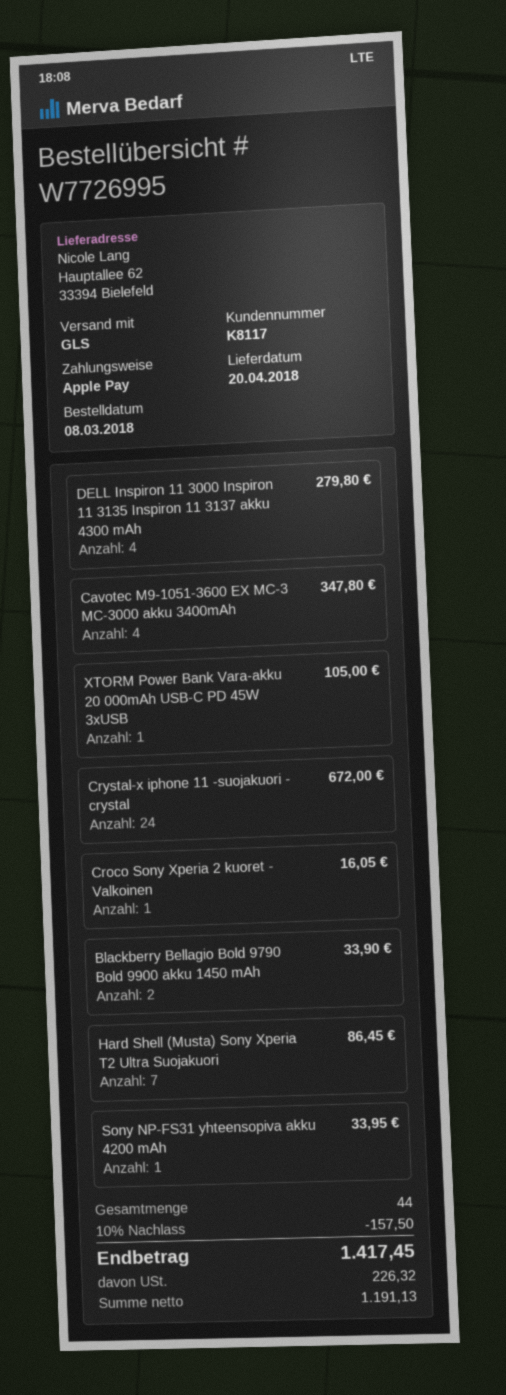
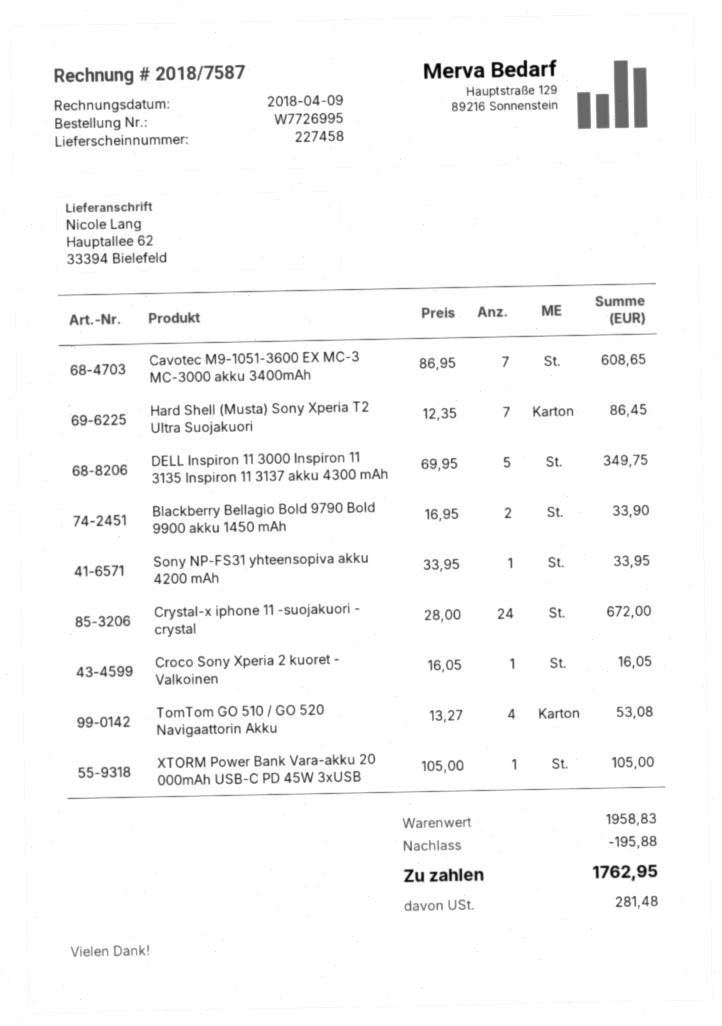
DELL Inspiron 11 3000 Inspiron 11 3135 Inspiron 11 3137 akku 4300 mAh: 4 for 279.80 -> 5 for 349.75
Cavotec M9-1051-3600 EX MC-3 MC-3000 akku 3400mAh: 4 for 347.80 -> 7 for 608.65
TomTom GO 510 / GO 520 Navigaattorin Akku: none -> 4 for 53.08
discount: 157.50 -> 195.88
tax: 226.32 -> 281.48
total: 1417.45 -> 1762.95

